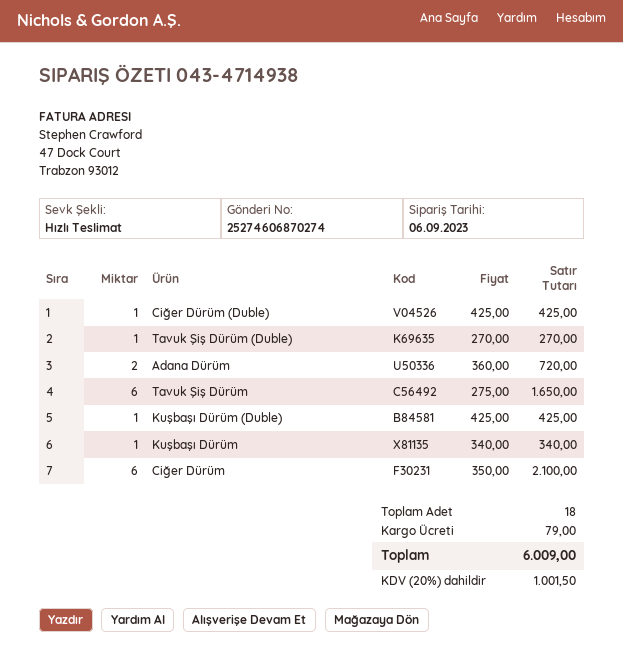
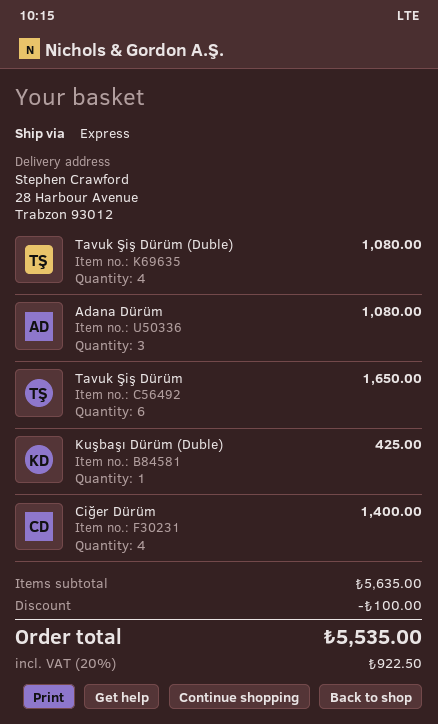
Ciğer Dürüm (Duble): 1 for 425.00 -> none
Tavuk Şiş Dürüm (Duble): 1 for 270.00 -> 4 for 1080.00
Adana Dürüm: 2 for 720.00 -> 3 for 1080.00
Kuşbaşı Dürüm: 1 for 340.00 -> none
Ciğer Dürüm: 6 for 2100.00 -> 4 for 1400.00
discount: none -> 100.00
shipping: 79.00 -> none
tax: 20% = 1001.50 -> 20% = 922.50
total: 6009.00 -> 5535.00

